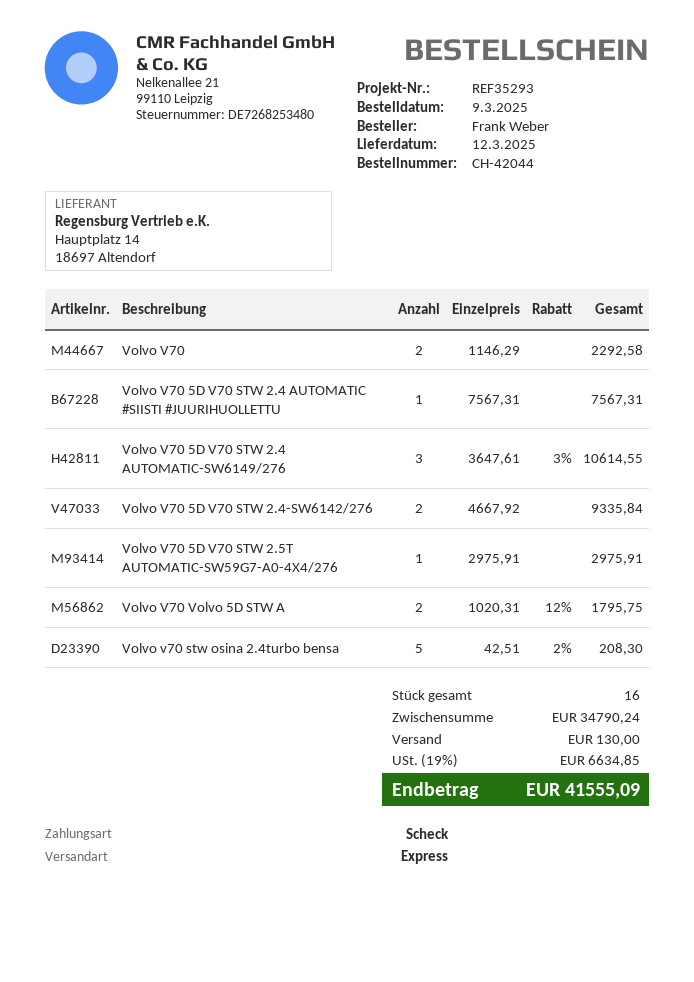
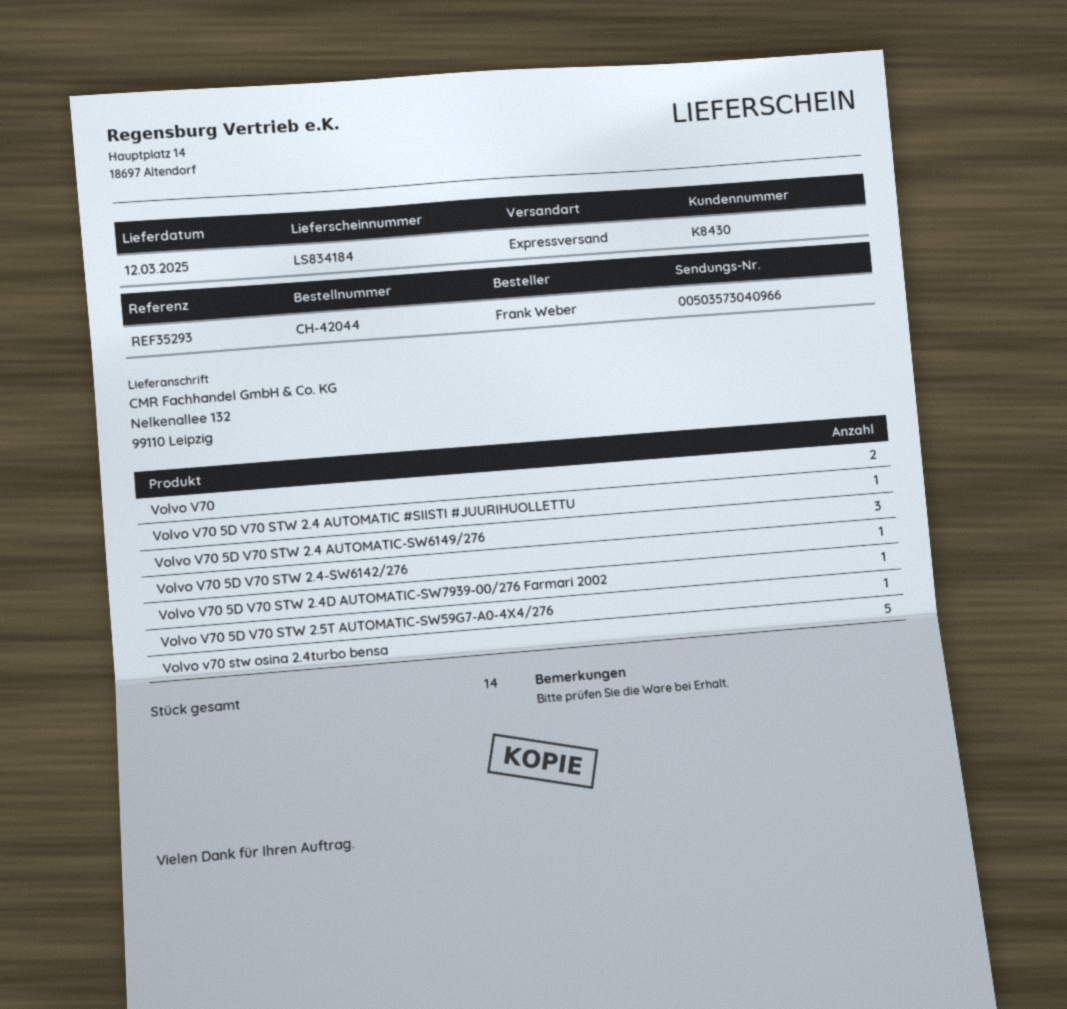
Volvo V70 5D V70 STW 2.4-SW6142/276: 2 -> 1
Volvo V70 Volvo 5D STW A: 2 -> none
Volvo V70 5D V70 STW 2.4D AUTOMATIC-SW7939-00/276 Farmari 2002: none -> 1
total quantity: 16 -> 14

